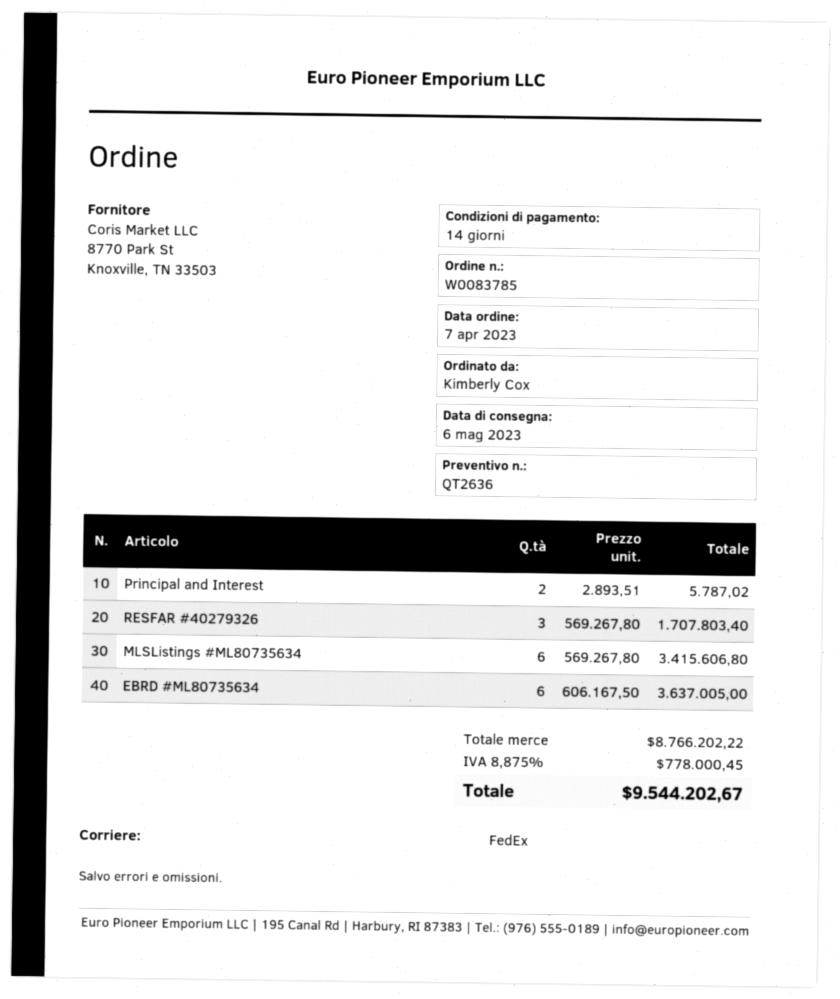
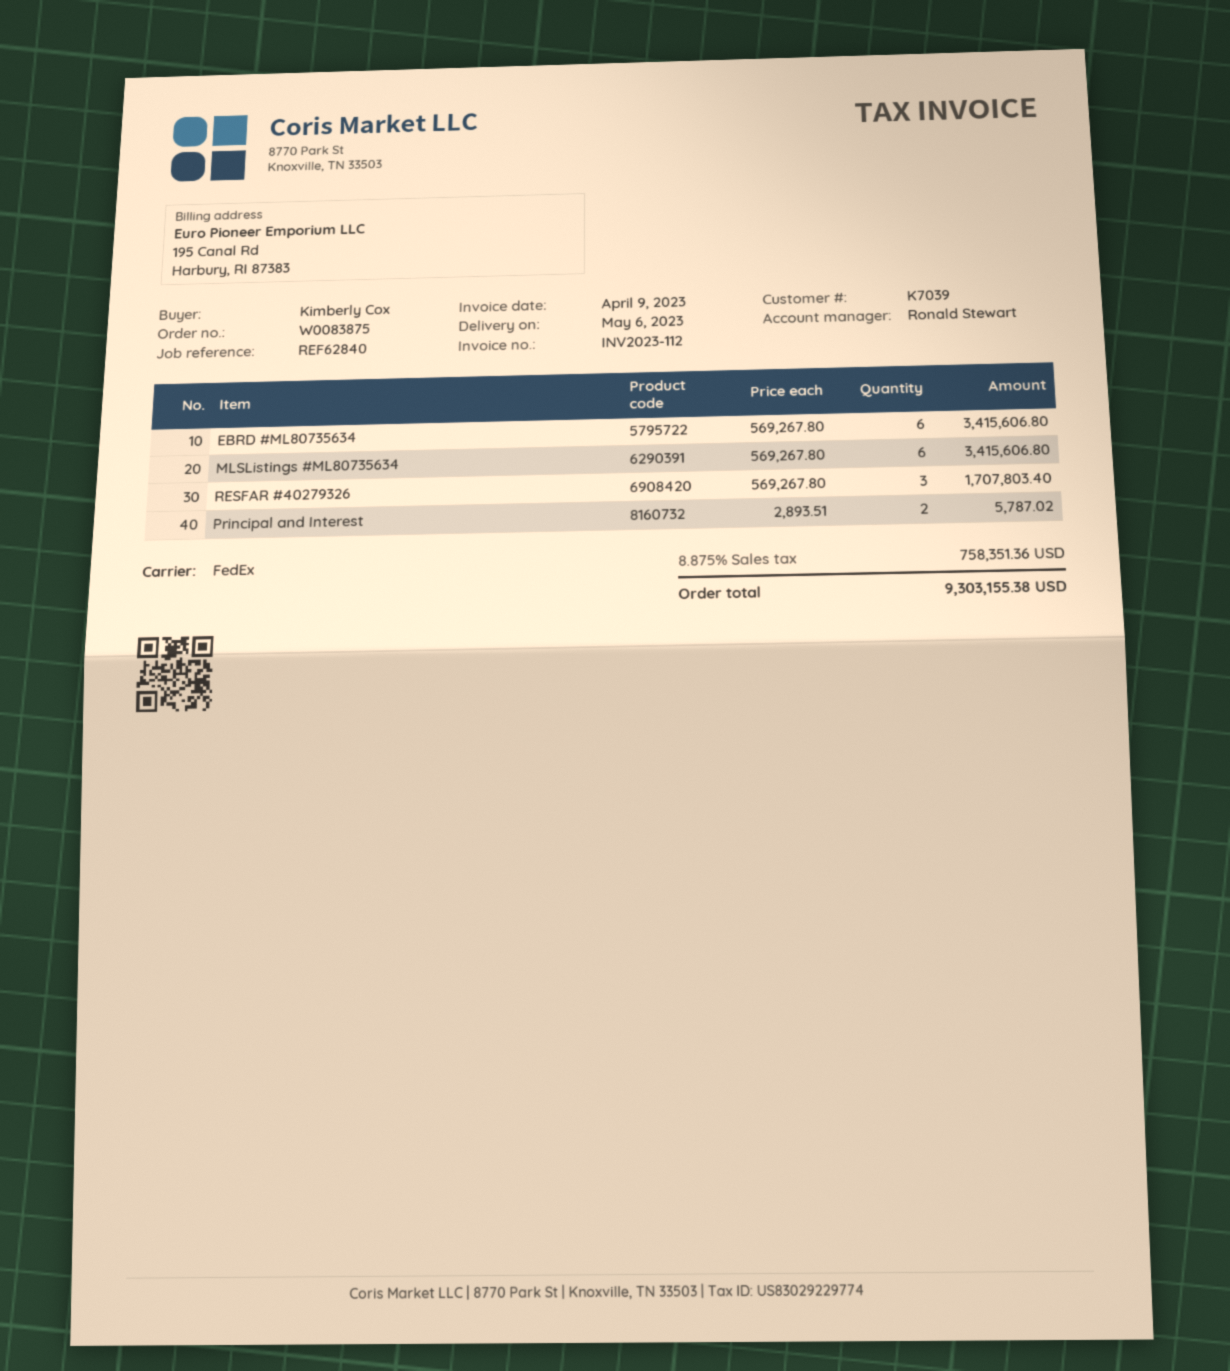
order number: W0083785 -> W0083875
EBRD #ML80735634: 6 x 606167.50 = 3637005.00 -> 6 x 569267.80 = 3415606.80
tax: 8.875% = 778000.45 -> 8.875% = 758351.36
total: 9544202.67 -> 9303155.38

